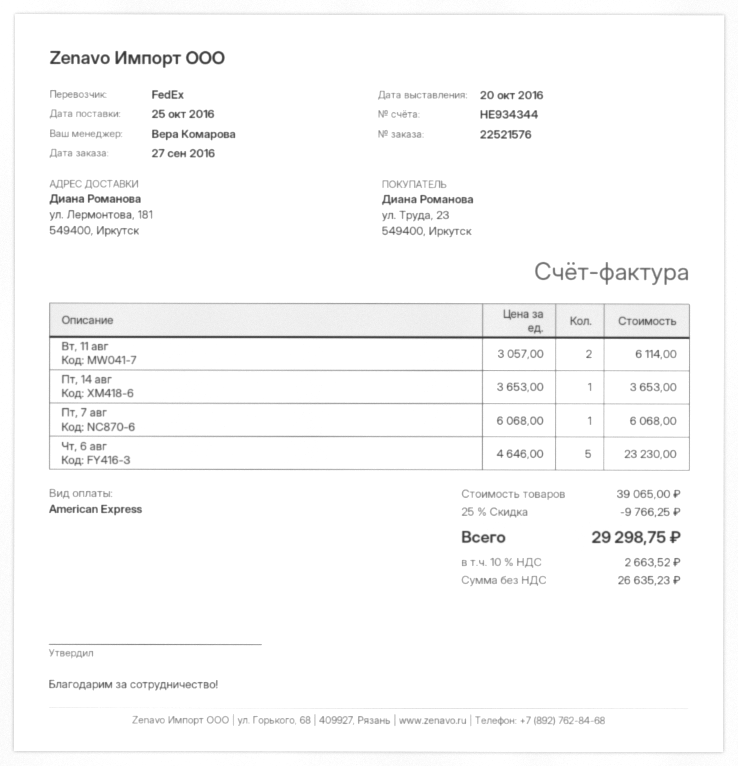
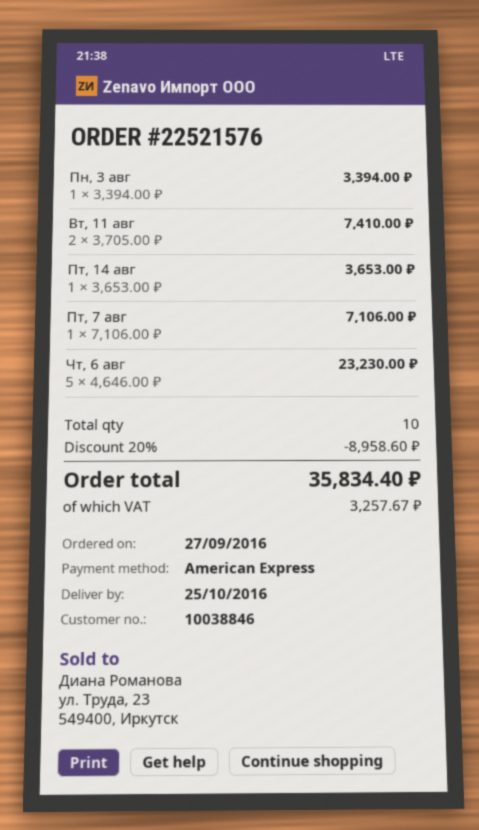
Вт, 11 авг: 2 x 3057.00 = 6114.00 -> 2 x 3705.00 = 7410.00
Пт, 7 авг: 1 x 6068.00 = 6068.00 -> 1 x 7106.00 = 7106.00
Пн, 3 авг: none -> 1 x 3394.00 = 3394.00
discount: 25% = 9766.25 -> 20% = 8958.60
tax: 2663.52 -> 3257.67
total: 29298.75 -> 35834.40

